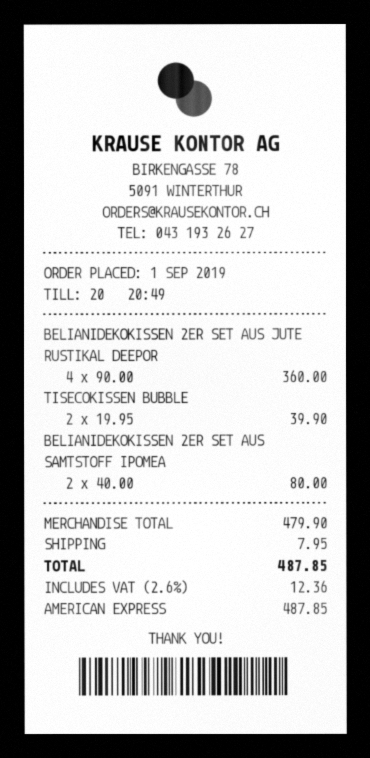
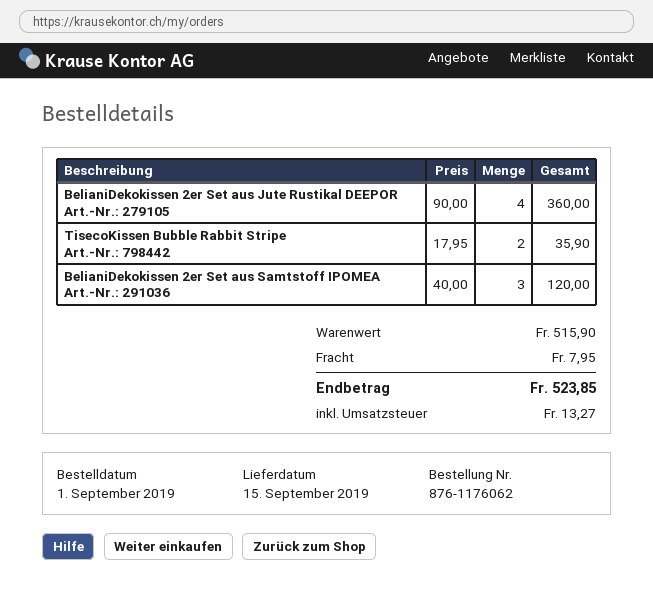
TISECOKISSEN BUBBLE: 2 x 19.95 = 39.90 -> 2 x 17.95 = 35.90
BELIANIDEKOKISSEN 2ER SET AUS SAMTSTOFF IPOMEA: 2 x 40.00 = 80.00 -> 3 x 40.00 = 120.00
subtotal: 479.90 -> 515.90
tax: 12.36 -> 13.27
total: 487.85 -> 523.85

